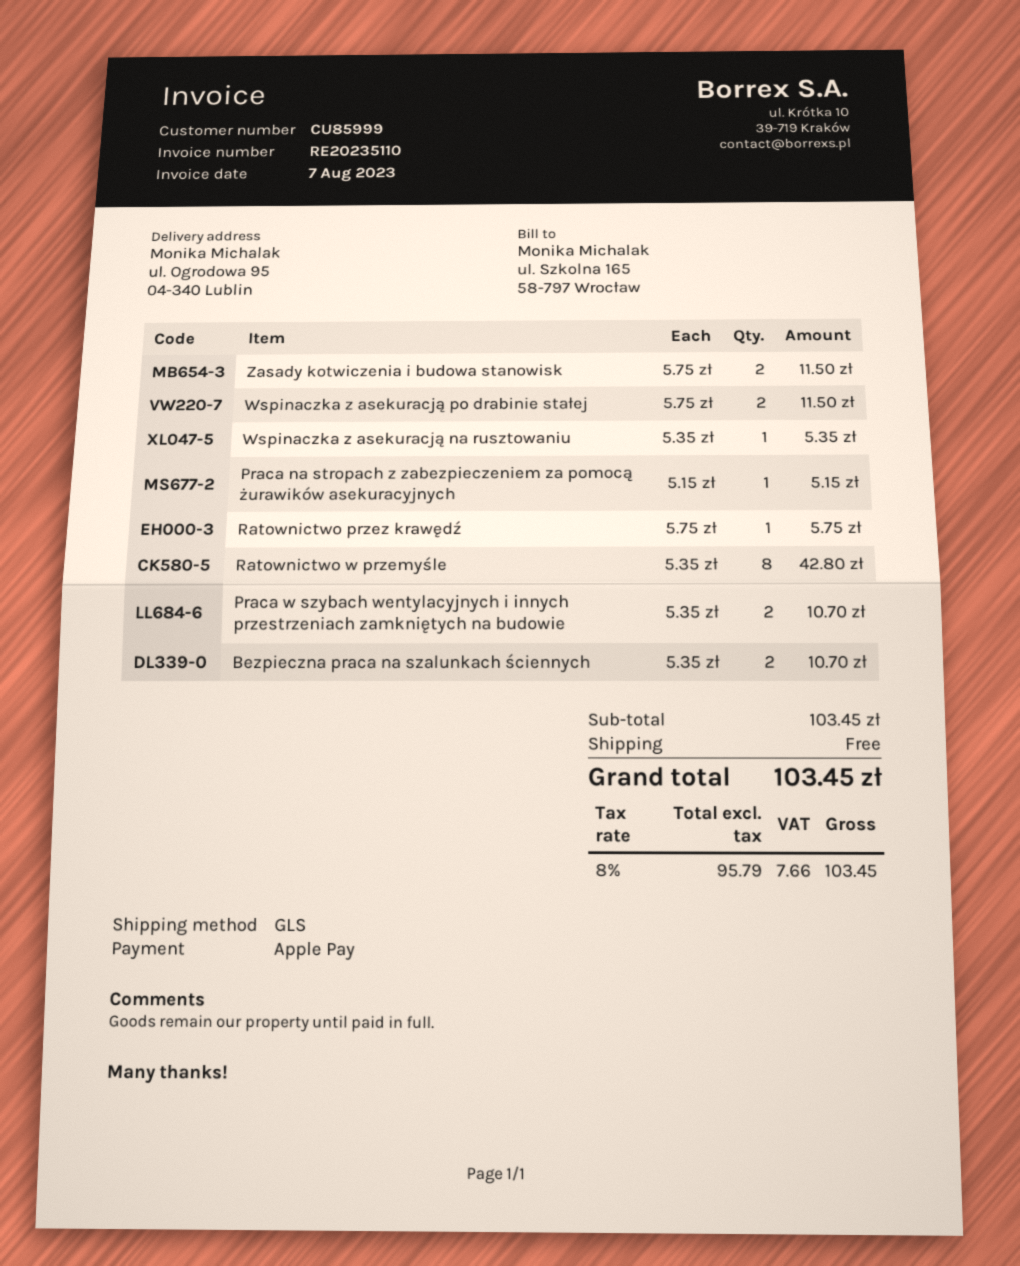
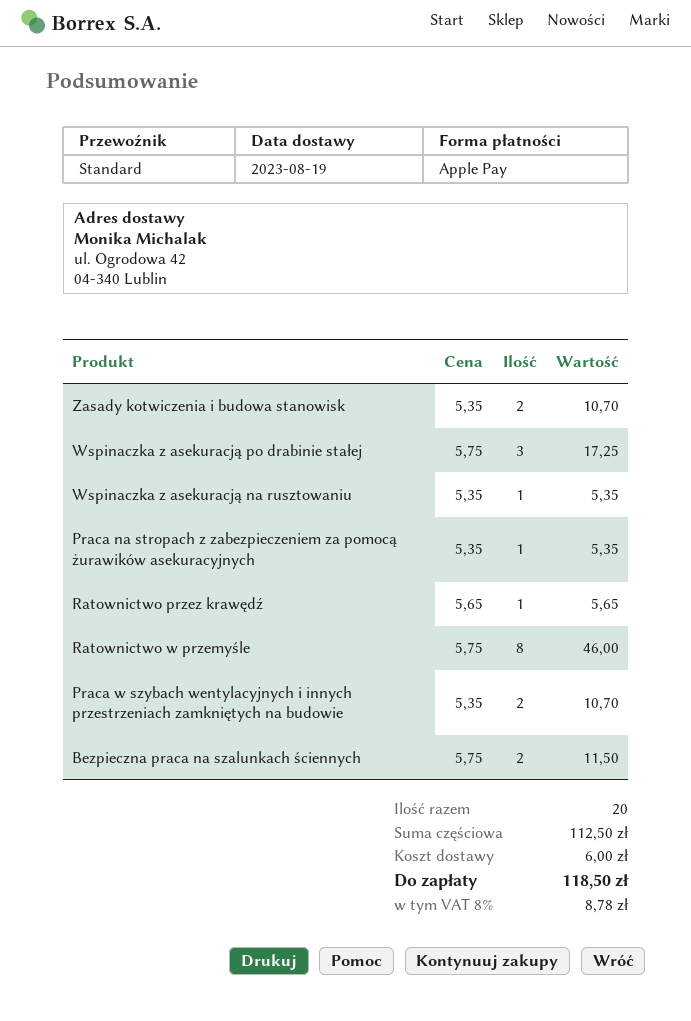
shipping method: GLS -> standard
ship to: ul. Ogrodowa 95, 04-340 Lublin -> ul. Ogrodowa 42, 04-340 Lublin
Zasady kotwiczenia i budowa stanowisk: 2 x 5.75 = 11.50 -> 2 x 5.35 = 10.70
Wspinaczka z asekuracją po drabinie stałej: 2 x 5.75 = 11.50 -> 3 x 5.75 = 17.25
Praca na stropach z zabezpieczeniem za pomocą żurawików asekuracyjnych: 1 x 5.15 = 5.15 -> 1 x 5.35 = 5.35
Ratownictwo przez krawędź: 1 x 5.75 = 5.75 -> 1 x 5.65 = 5.65
Ratownictwo w przemyśle: 8 x 5.35 = 42.80 -> 8 x 5.75 = 46.00
Bezpieczna praca na szalunkach ściennych: 2 x 5.35 = 10.70 -> 2 x 5.75 = 11.50
subtotal: 103.45 -> 112.50
shipping: 0.00 -> 6.00
tax: 8% = 7.66 -> 8% = 8.78
total: 103.45 -> 118.50

